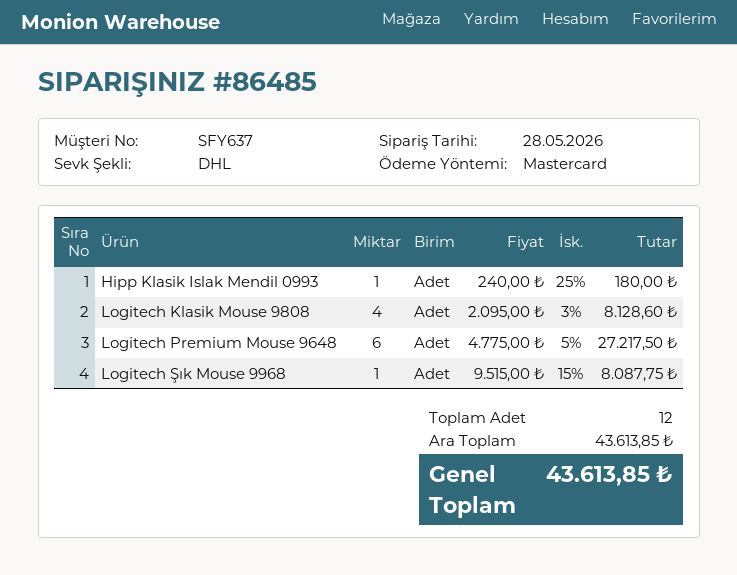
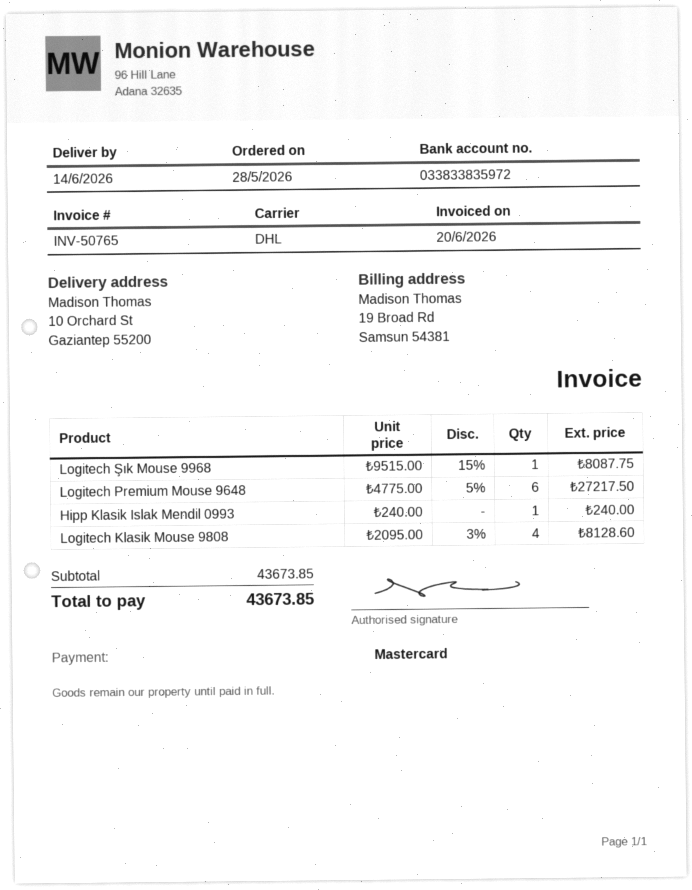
Hipp Klasik Islak Mendil 0993: 1 x 240.00 - 25% = 180.00 -> 1 x 240.00 = 240.00
subtotal: 43613.85 -> 43673.85
total: 43613.85 -> 43673.85

